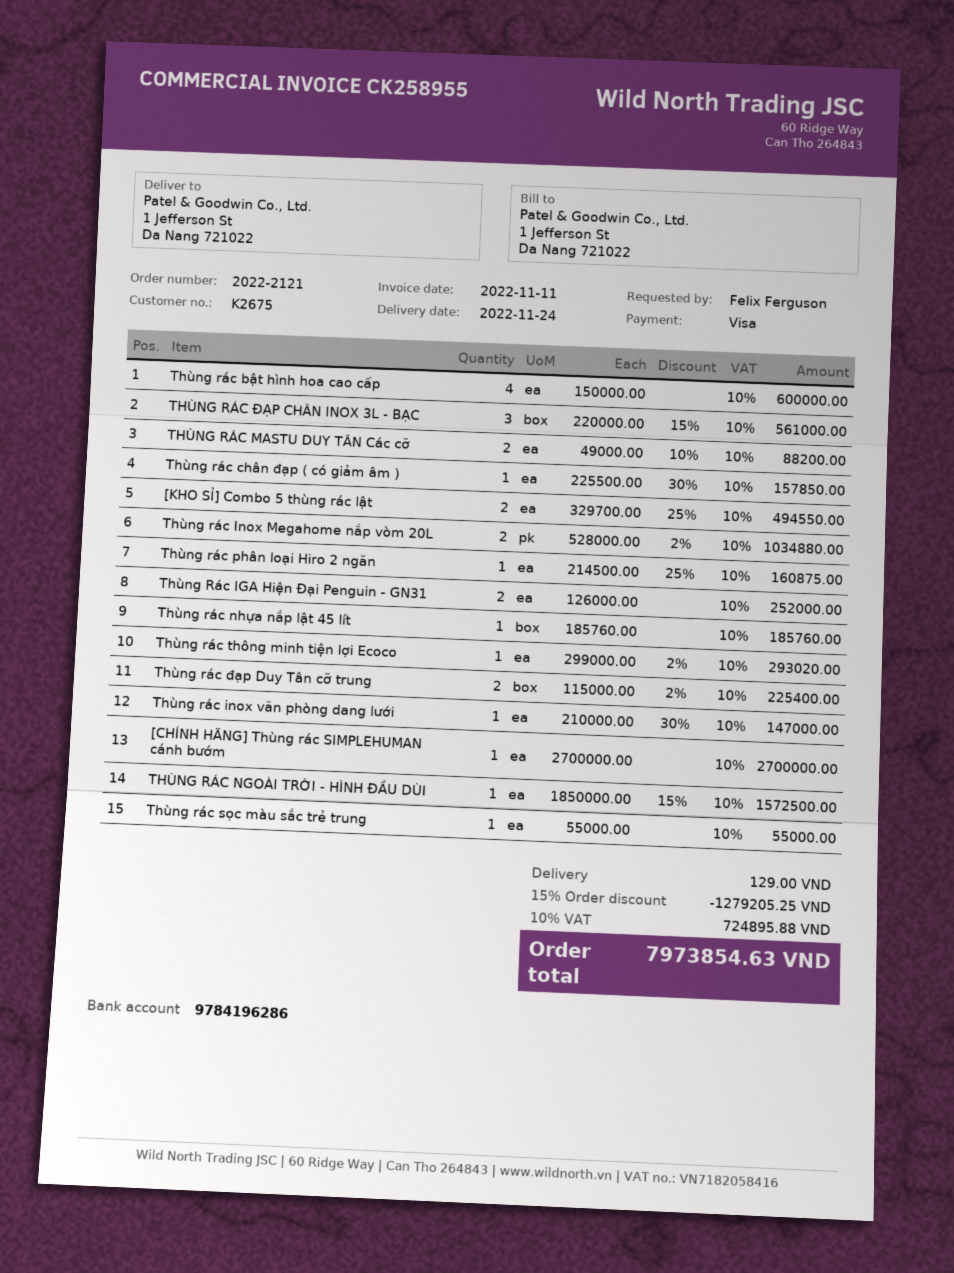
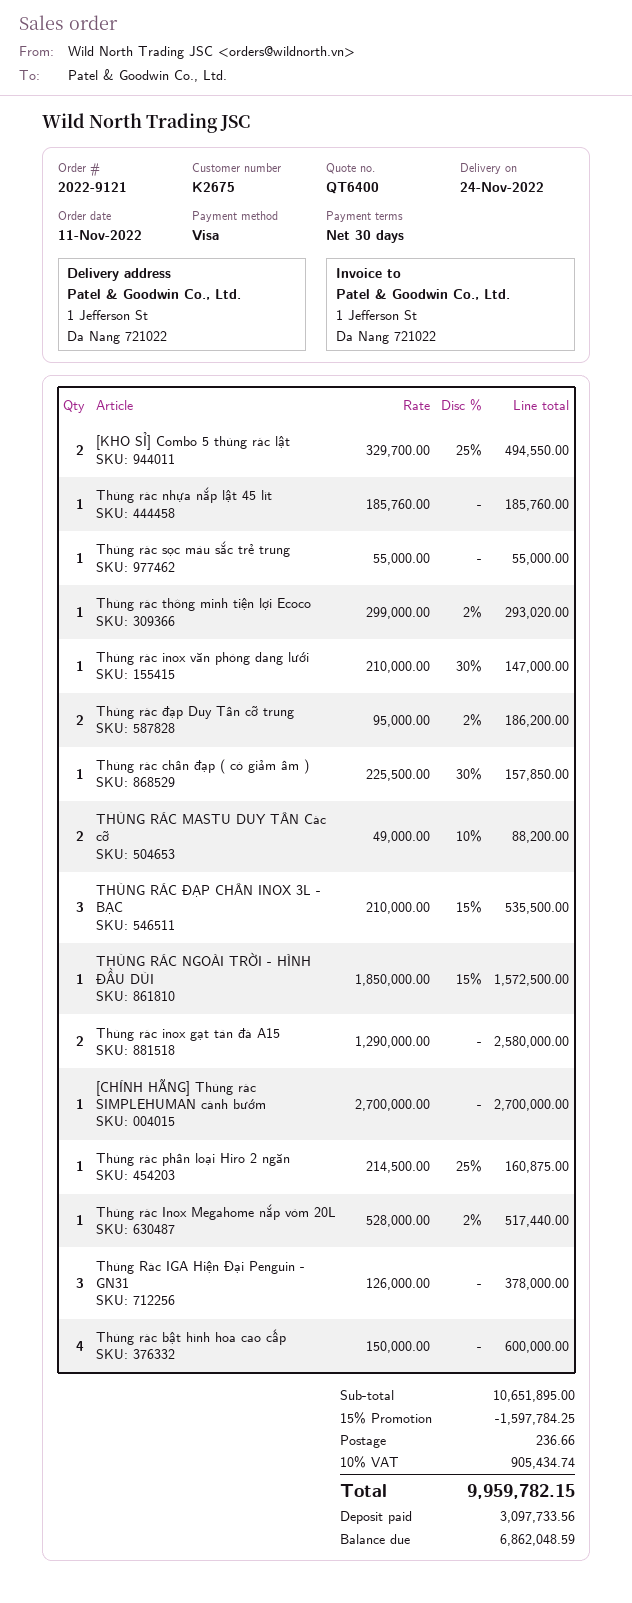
order number: 2022-2121 -> 2022-9121
THÙNG RÁC ĐẠP CHÂN INOX 3L - BẠC: 3 x 220000.00 - 15% = 561000.00 -> 3 x 210000.00 - 15% = 535500.00
Thùng rác Inox Megahome nắp vòm 20L: 2 x 528000.00 - 2% = 1034880.00 -> 1 x 528000.00 - 2% = 517440.00
Thùng Rác IGA Hiện Đại Penguin - GN31: 2 x 126000.00 = 252000.00 -> 3 x 126000.00 = 378000.00
Thùng rác đạp Duy Tân cỡ trung: 2 x 115000.00 - 2% = 225400.00 -> 2 x 95000.00 - 2% = 186200.00
Thùng rác inox gạt tàn đá A15: none -> 2 x 1290000.00 = 2580000.00
discount: 15% = 1279205.25 -> 15% = 1597784.25
shipping: 129.00 -> 236.66
tax: 10% = 724895.88 -> 10% = 905434.74
total: 7973854.63 -> 9959782.15

